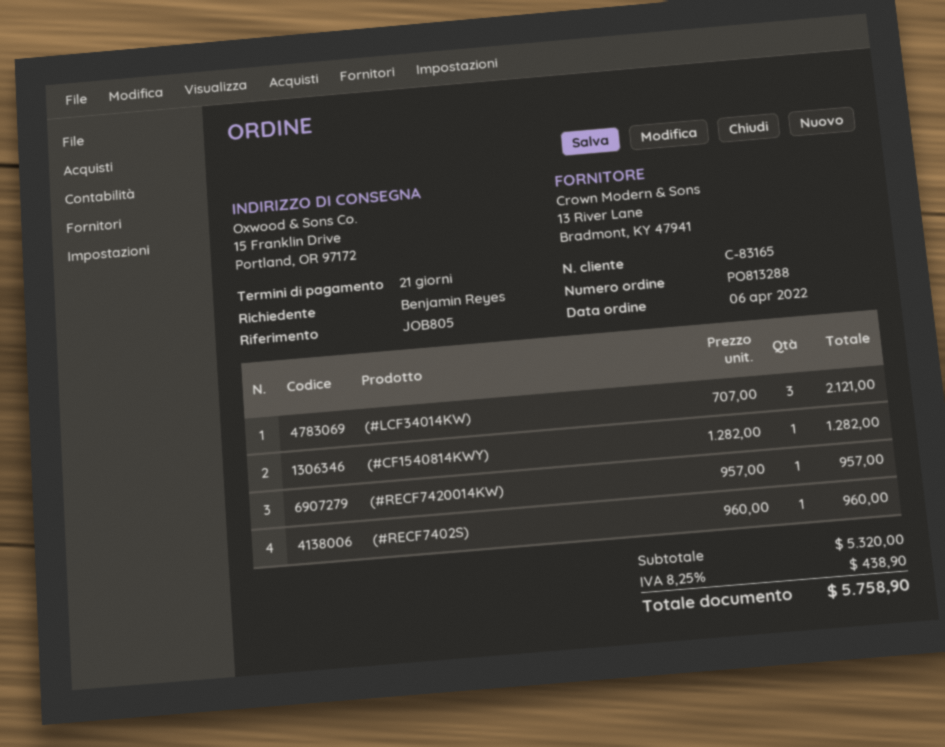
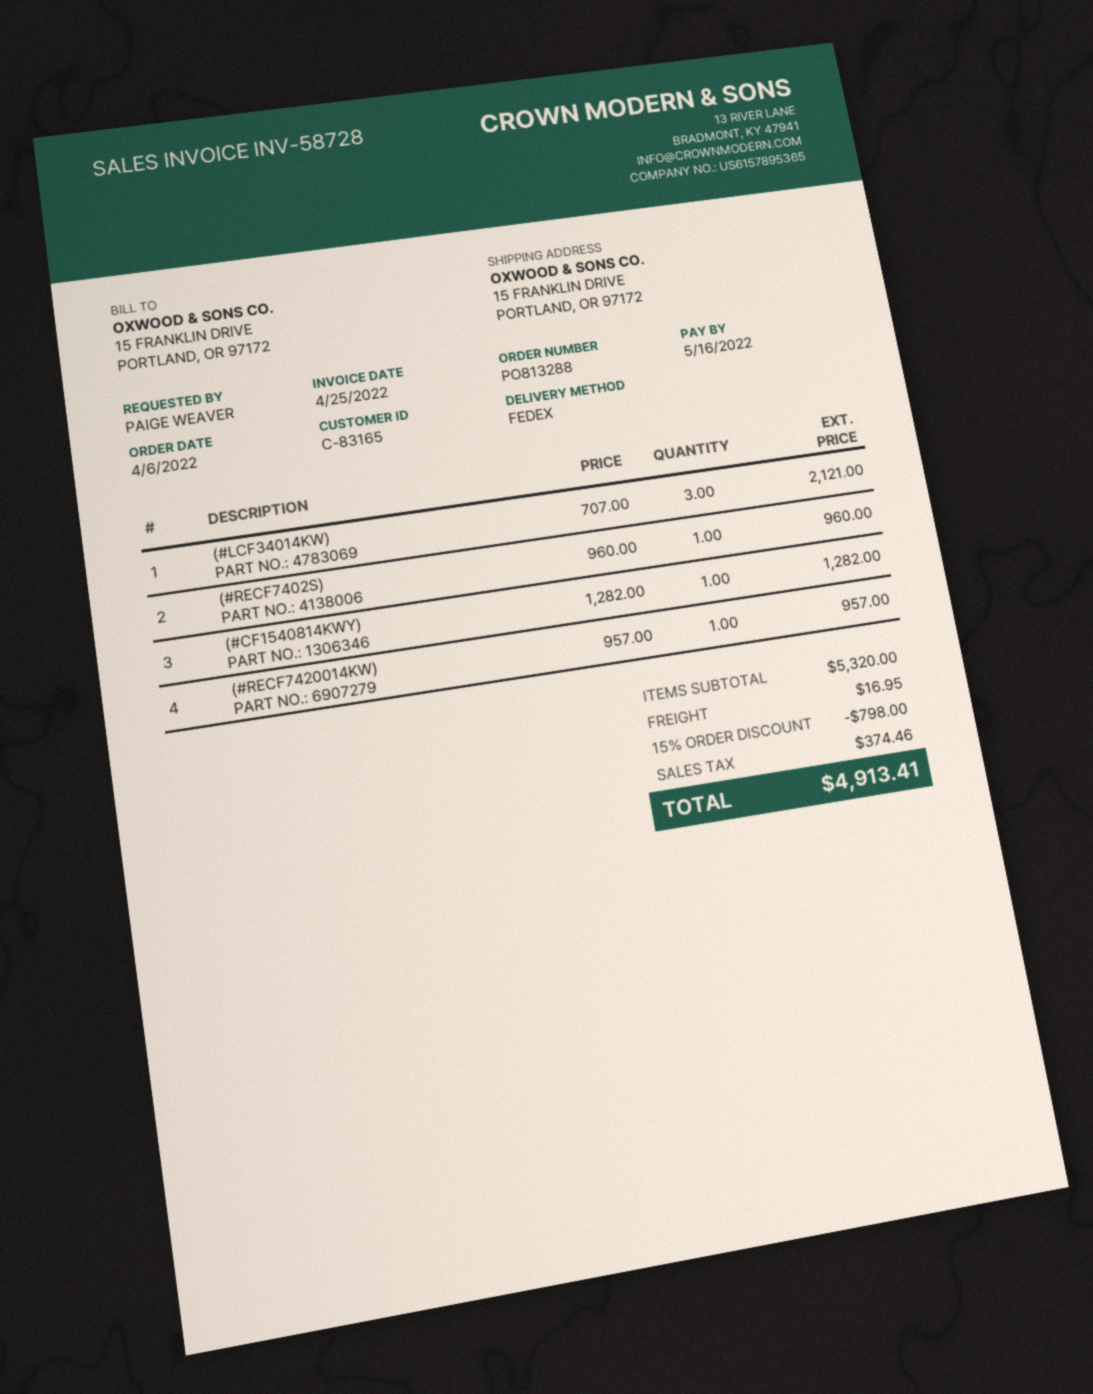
ordered by: Benjamin Reyes -> PAIGE WEAVER
discount: none -> 15% = 798.00
shipping: none -> 16.95
tax: 438.90 -> 374.46
total: 5758.90 -> 4913.41

